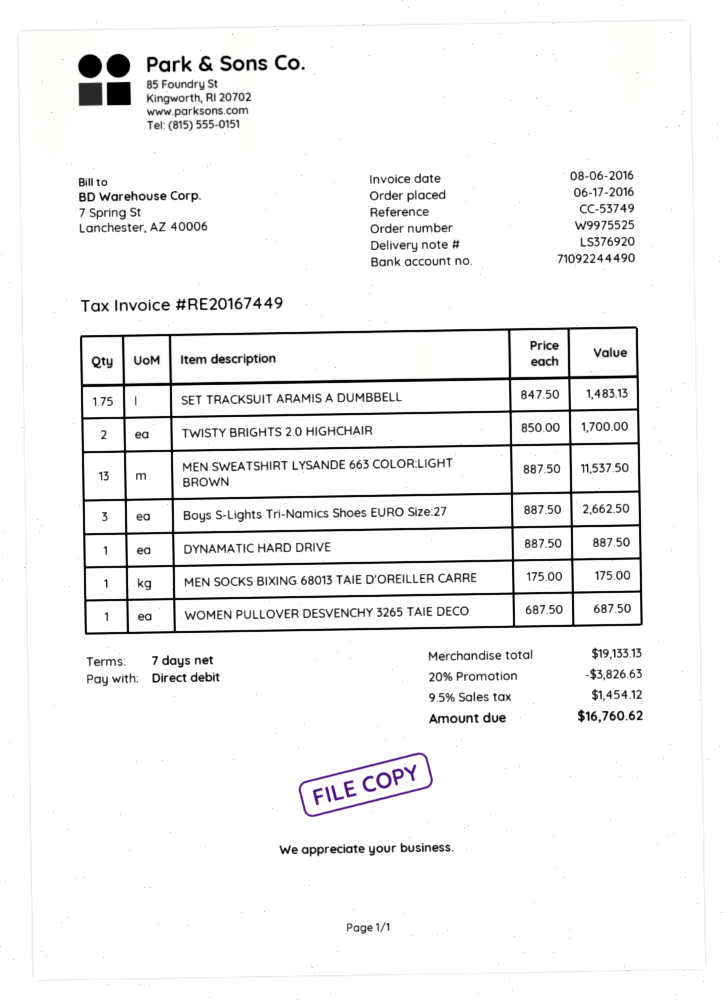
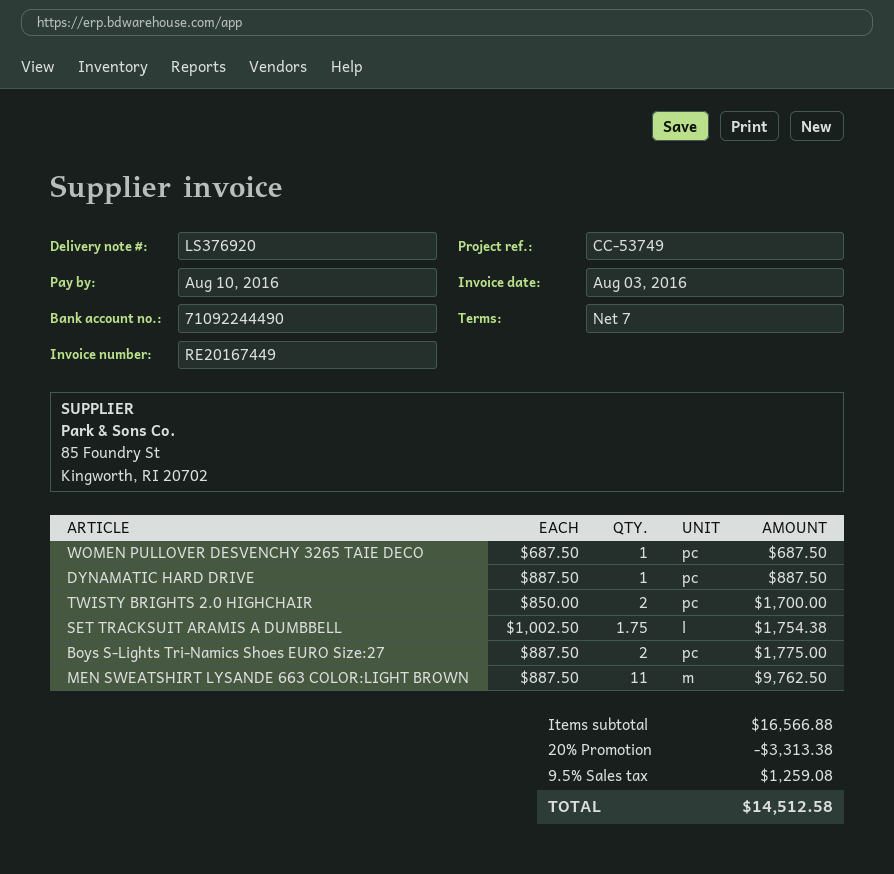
invoice date: 2016-08-06 -> 2016-08-03
SET TRACKSUIT ARAMIS A DUMBBELL: 1.75 x 847.50 = 1483.13 -> 1.75 x 1002.50 = 1754.38
MEN SWEATSHIRT LYSANDE 663 COLOR:LIGHT BROWN: 13 x 887.50 = 11537.50 -> 11 x 887.50 = 9762.50
Boys S-Lights Tri-Namics Shoes EURO Size:27: 3 x 887.50 = 2662.50 -> 2 x 887.50 = 1775.00
MEN SOCKS BIXING 68013 TAIE D'OREILLER CARRE: 1 x 175.00 = 175.00 -> none
subtotal: 19133.13 -> 16566.88
discount: 20% = 3826.63 -> 20% = 3313.38
tax: 9.5% = 1454.12 -> 9.5% = 1259.08
total: 16760.62 -> 14512.58

